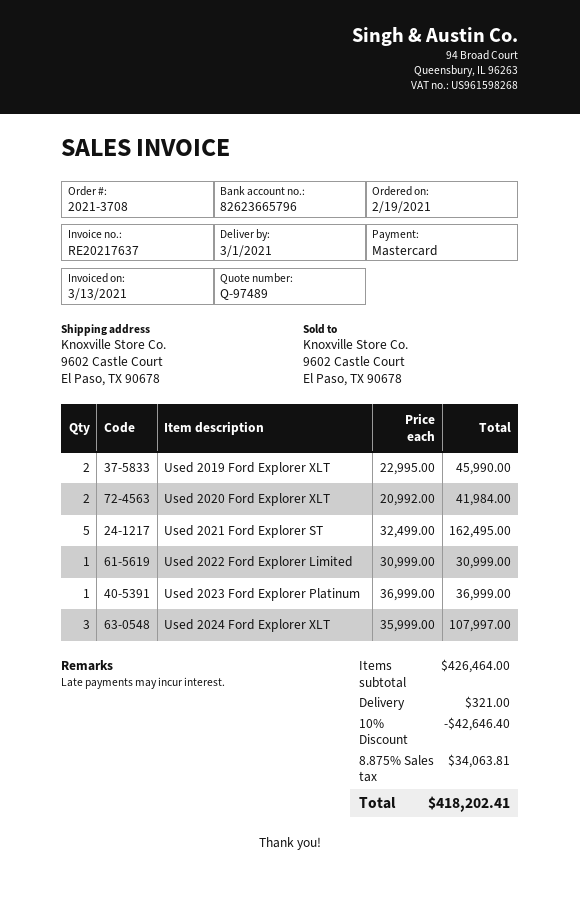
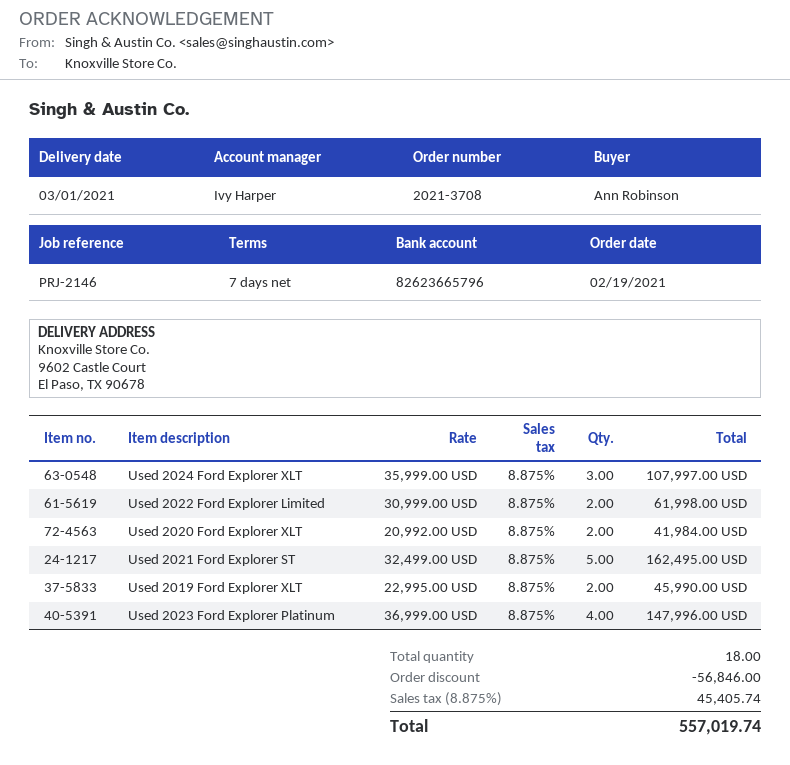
Used 2022 Ford Explorer Limited: 1 x 30999.00 = 30999.00 -> 2 x 30999.00 = 61998.00
Used 2023 Ford Explorer Platinum: 1 x 36999.00 = 36999.00 -> 4 x 36999.00 = 147996.00
discount: 42646.40 -> 56846.00
shipping: 321.00 -> none
tax: 8.875% = 34063.81 -> 8.875% = 45405.74
total: 418202.41 -> 557019.74

